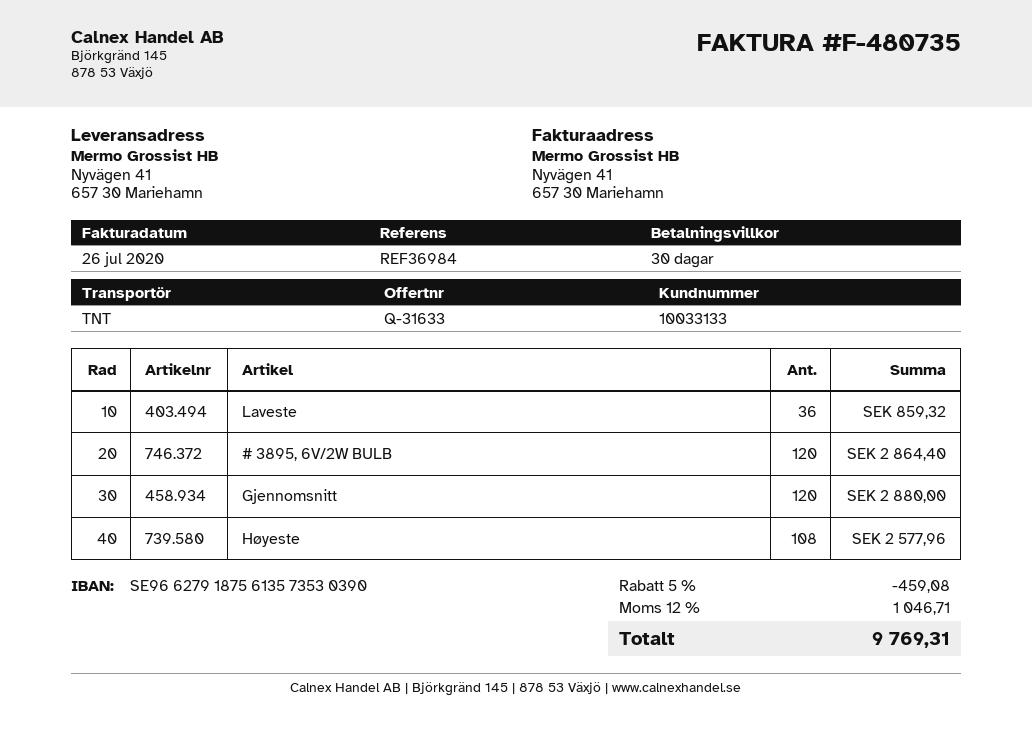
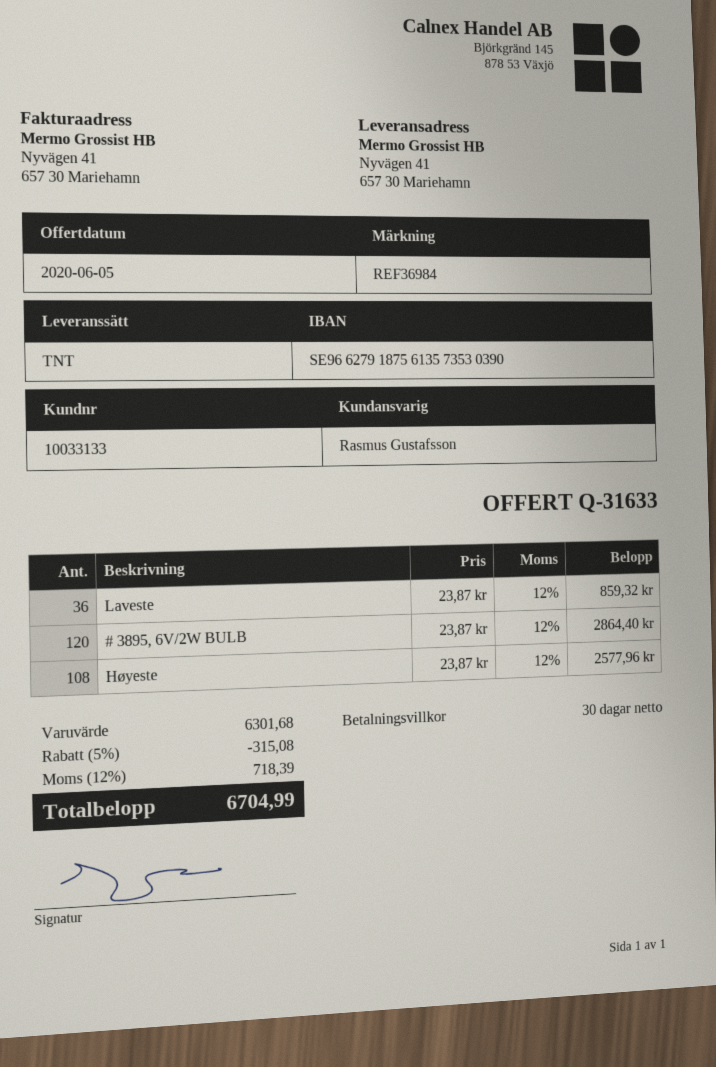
Gjennomsnitt: 120 for 2880.00 -> none
discount: 5% = 459.08 -> 5% = 315.08
tax: 12% = 1046.71 -> 12% = 718.39
total: 9769.31 -> 6704.99

